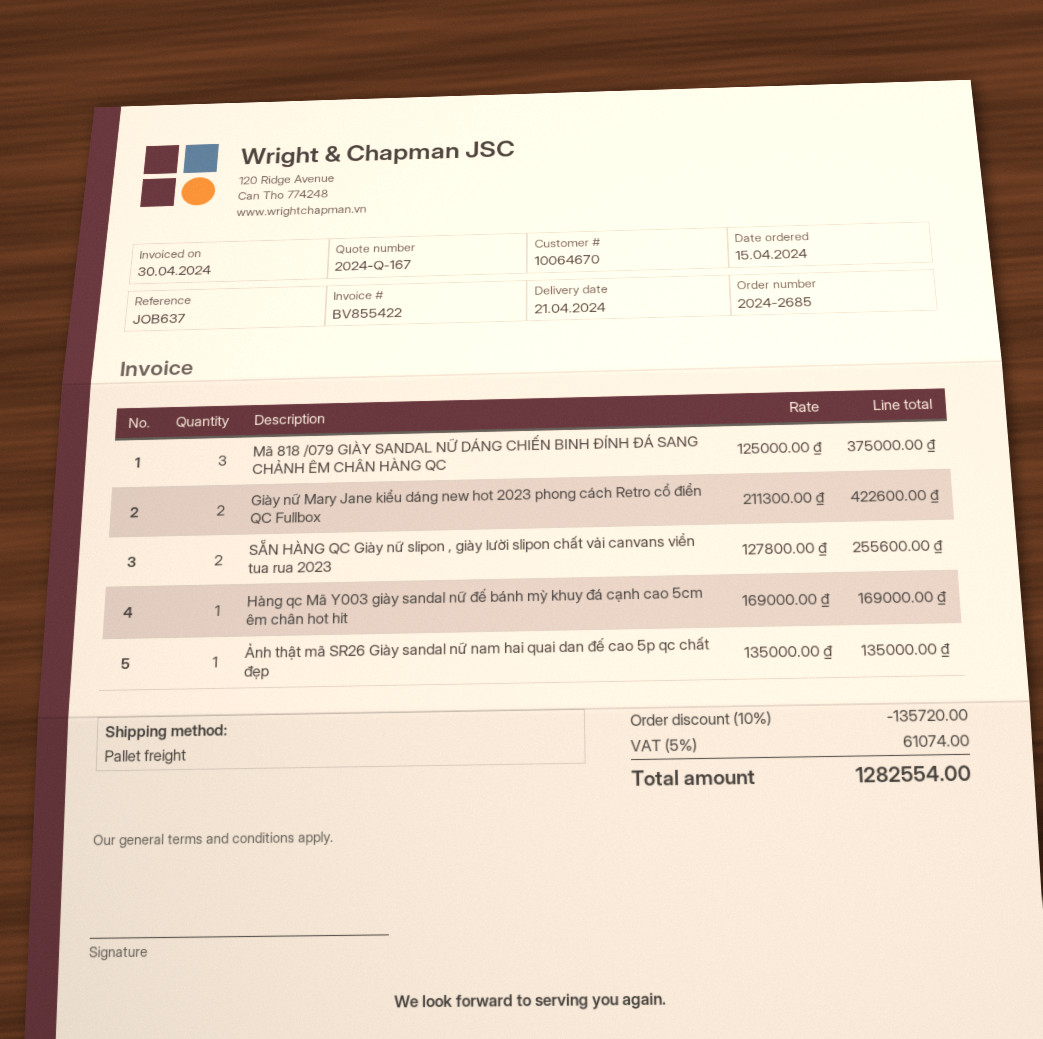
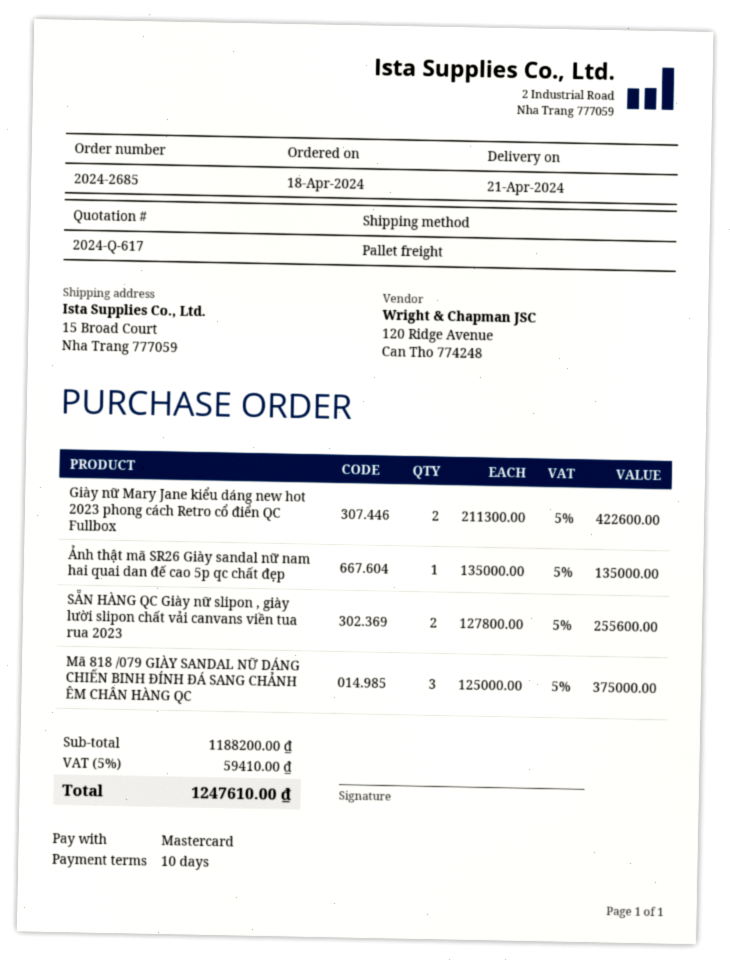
quote number: 2024-Q-167 -> 2024-Q-617
order date: 2024-04-15 -> 2024-04-18
Hàng qc Mã Y003 giày sandal nữ đế bánh mỳ khuy đá cạnh cao 5cm êm chân hot hit: 1 x 169000.00 = 169000.00 -> none
discount: 10% = 135720.00 -> none
tax: 5% = 61074.00 -> 5% = 59410.00
total: 1282554.00 -> 1247610.00

